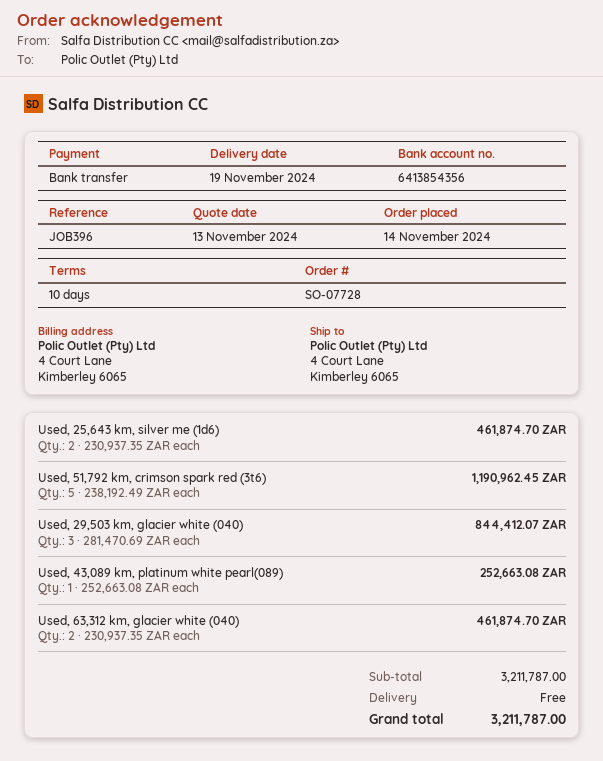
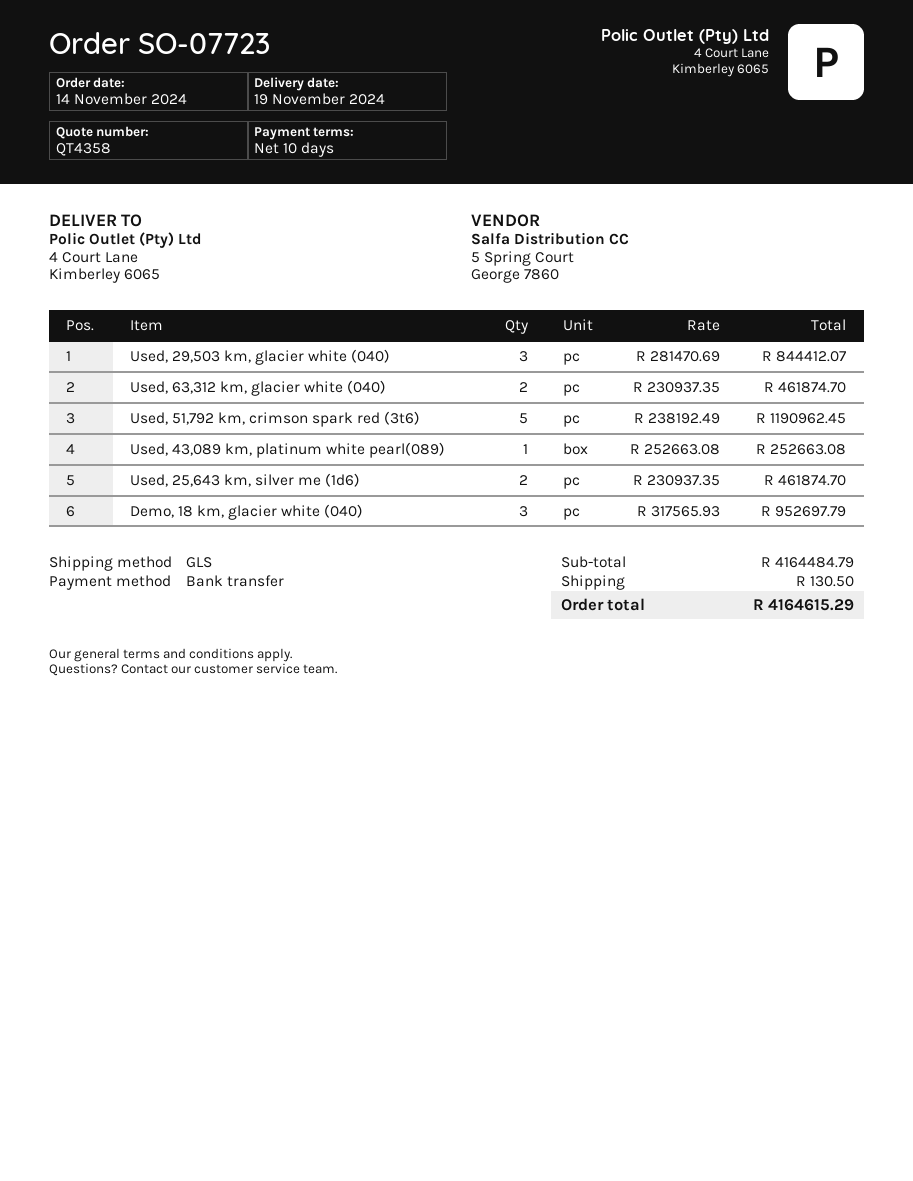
order number: SO-07728 -> SO-07723
Demo, 18 km, glacier white (040): none -> 3 x 317565.93 = 952697.79
subtotal: 3211787.00 -> 4164484.79
shipping: 0.00 -> 130.50
total: 3211787.00 -> 4164615.29

